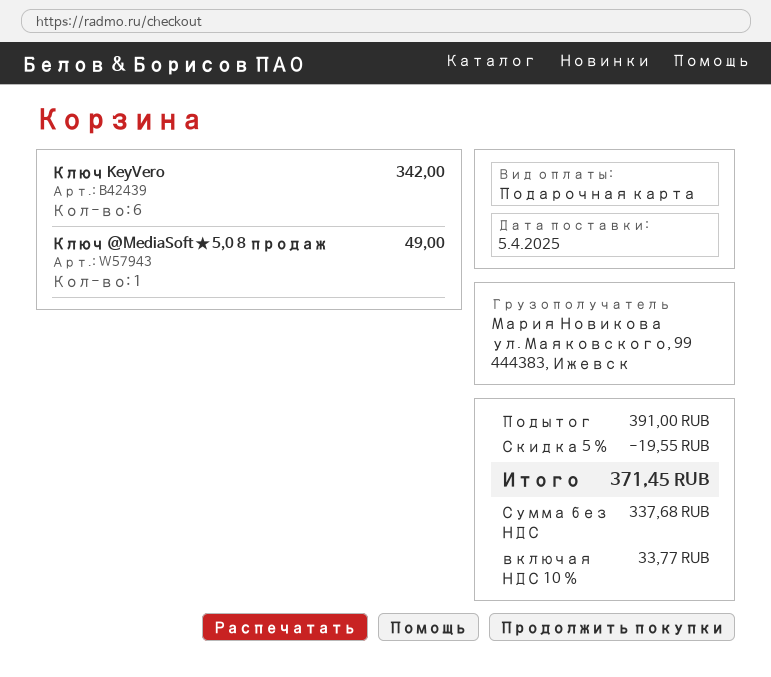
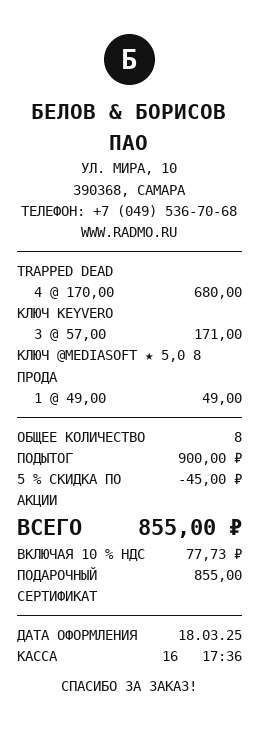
Ключ KeyVero: 6 for 342.00 -> 3 for 171.00
TRAPPED DEAD: none -> 4 for 680.00
subtotal: 391.00 -> 900.00
discount: 5% = 19.55 -> 5% = 45.00
tax: 10% = 33.77 -> 10% = 77.73
total: 371.45 -> 855.00

